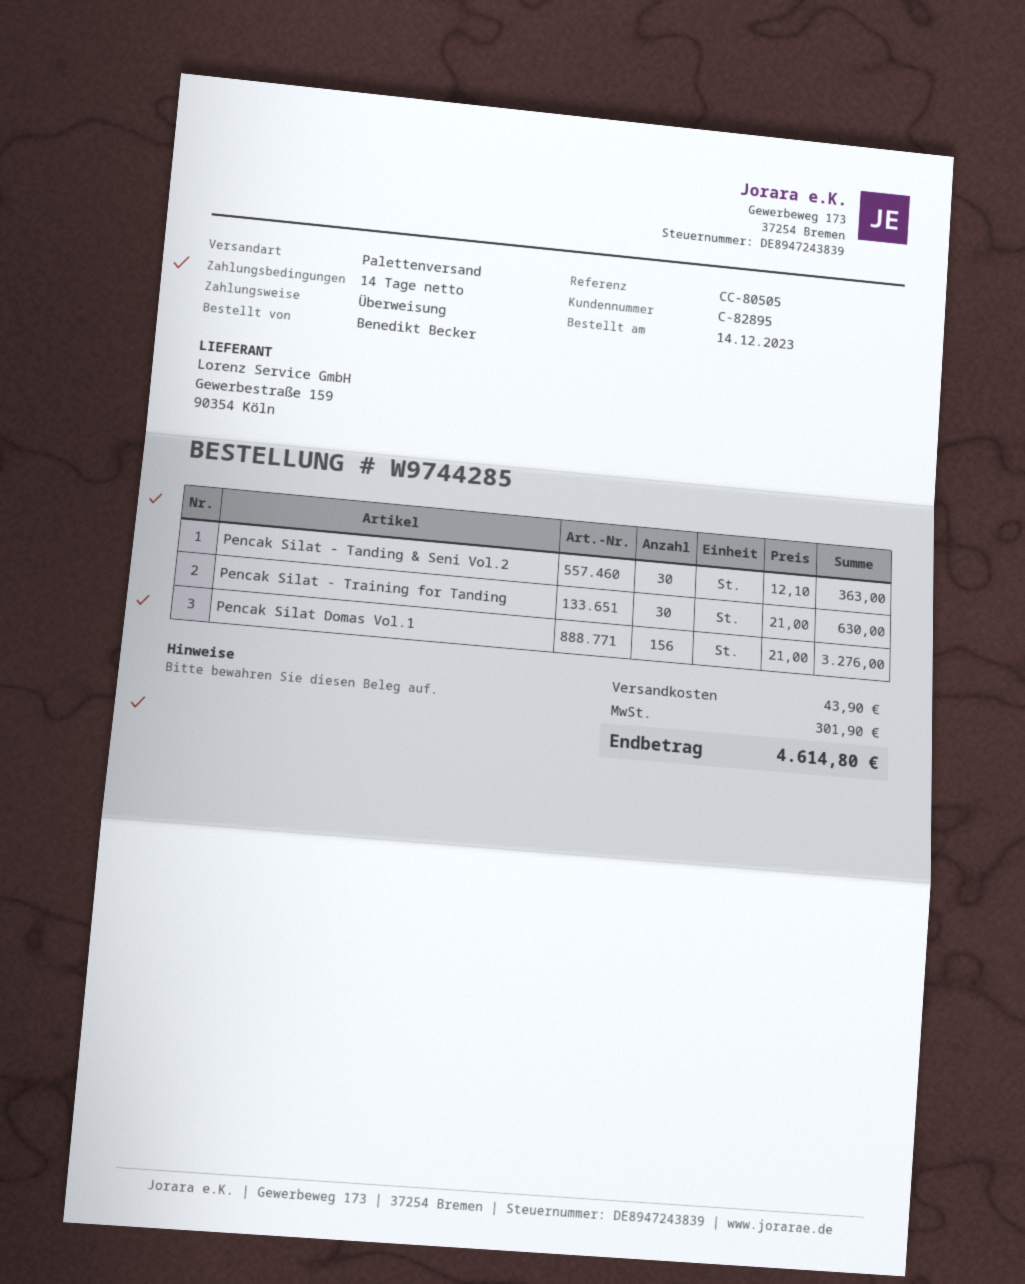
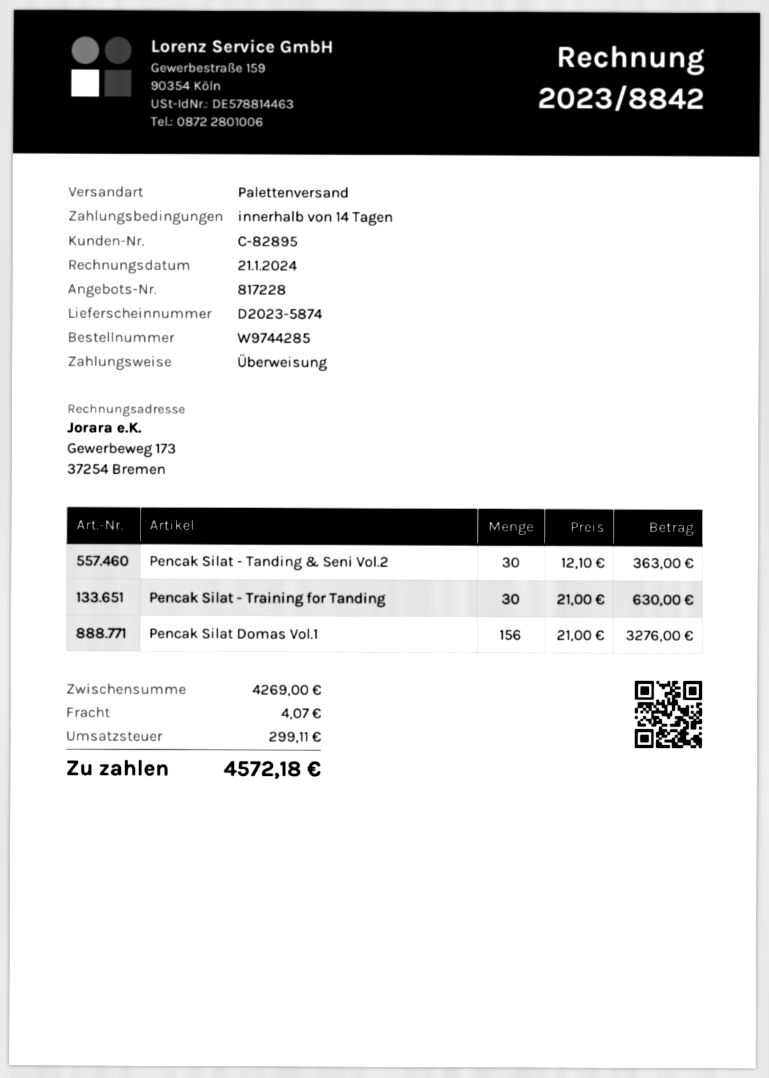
shipping: 43.90 -> 4.07
tax: 301.90 -> 299.11
total: 4614.80 -> 4572.18

